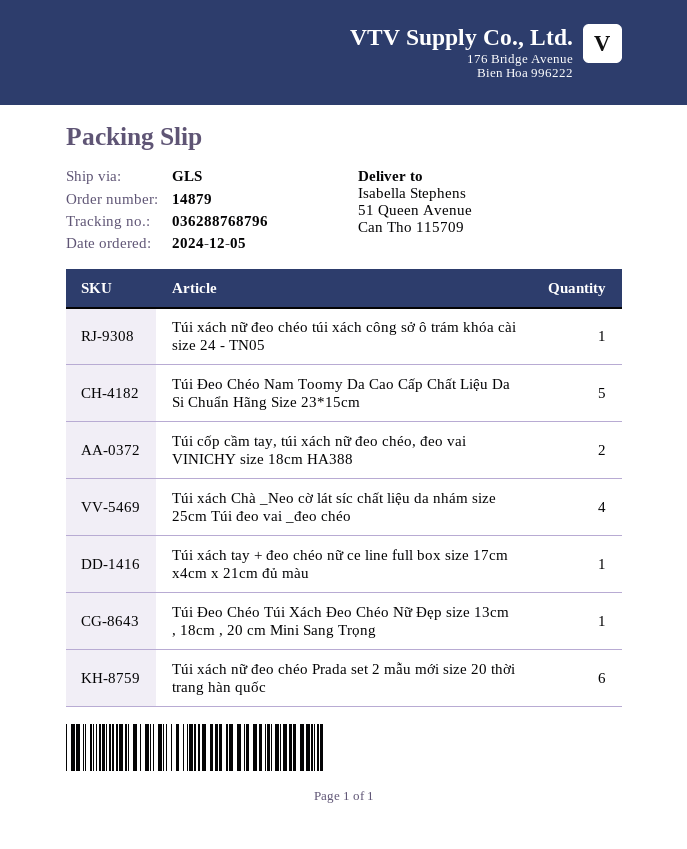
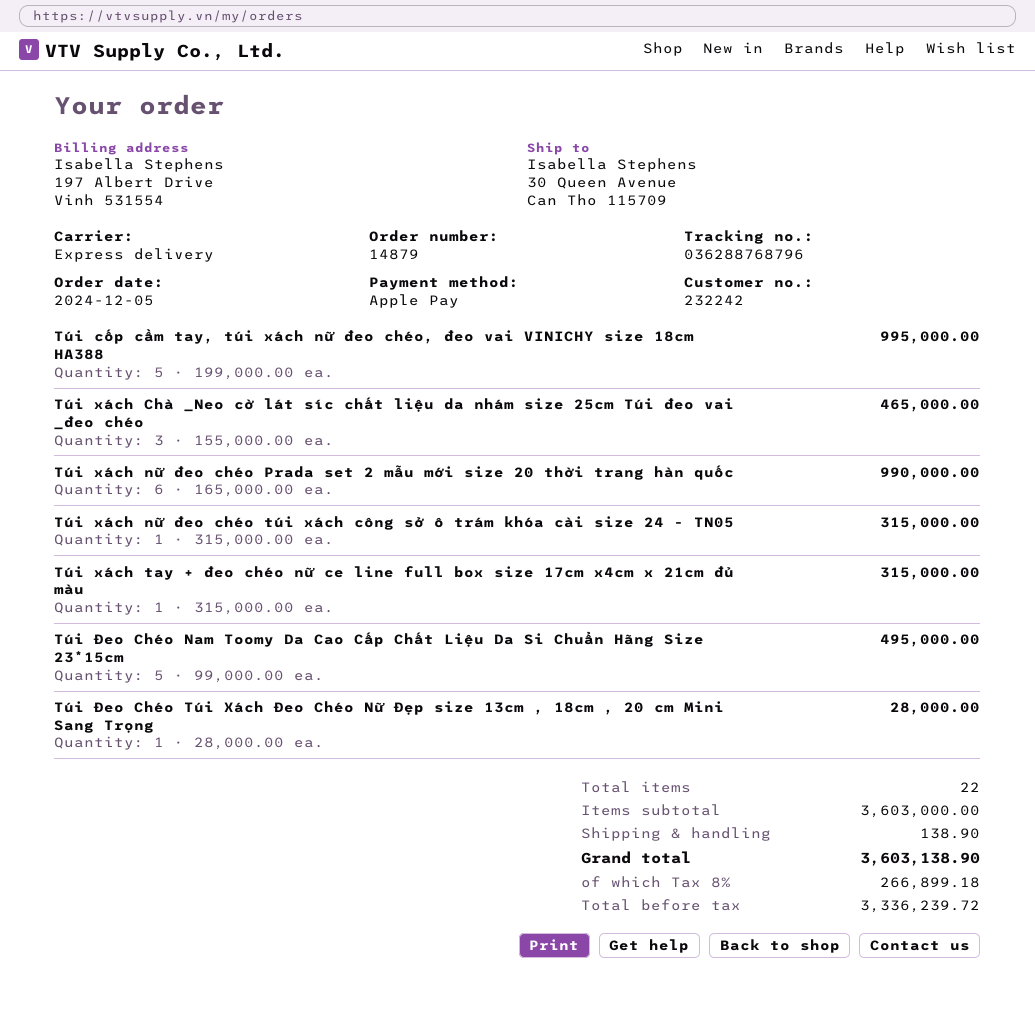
shipping method: GLS -> express
ship to: 51 Queen Avenue, Can Tho 115709 -> 30 Queen Avenue, Can Tho 115709
Túi cốp cầm tay, túi xách nữ đeo chéo, đeo vai VINICHY size 18cm HA388: 2 -> 5
Túi xách Chà _Neo cờ lát síc chất liệu da nhám size 25cm Túi đeo vai _đeo chéo: 4 -> 3

